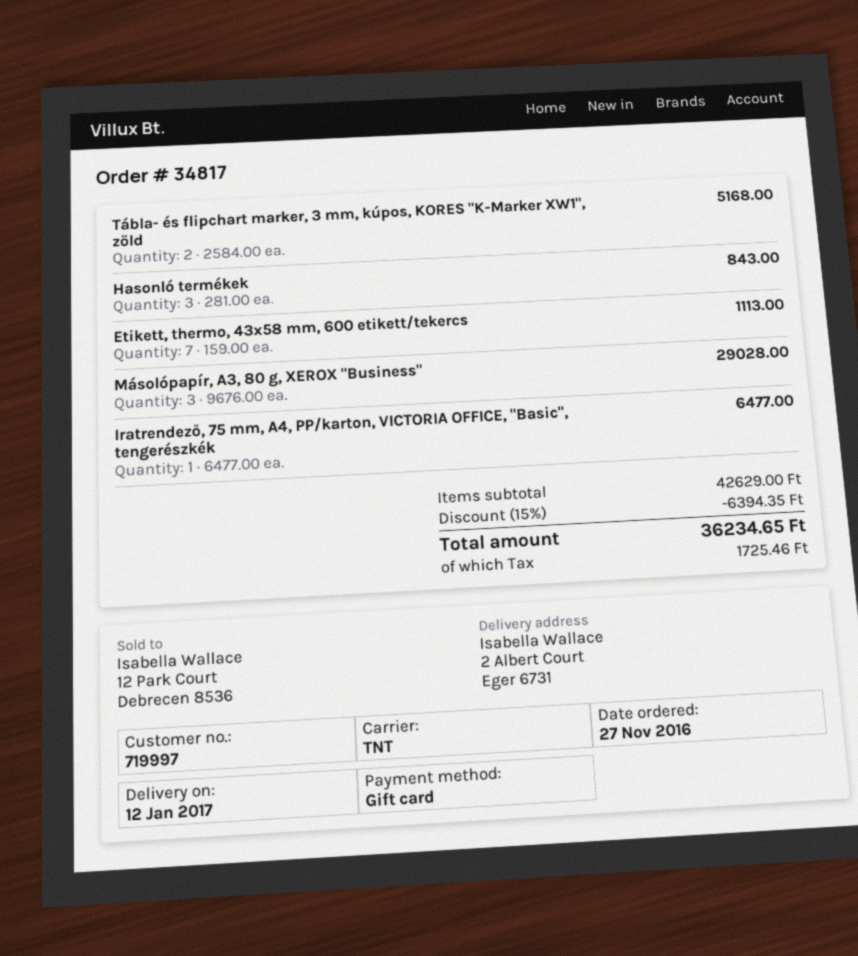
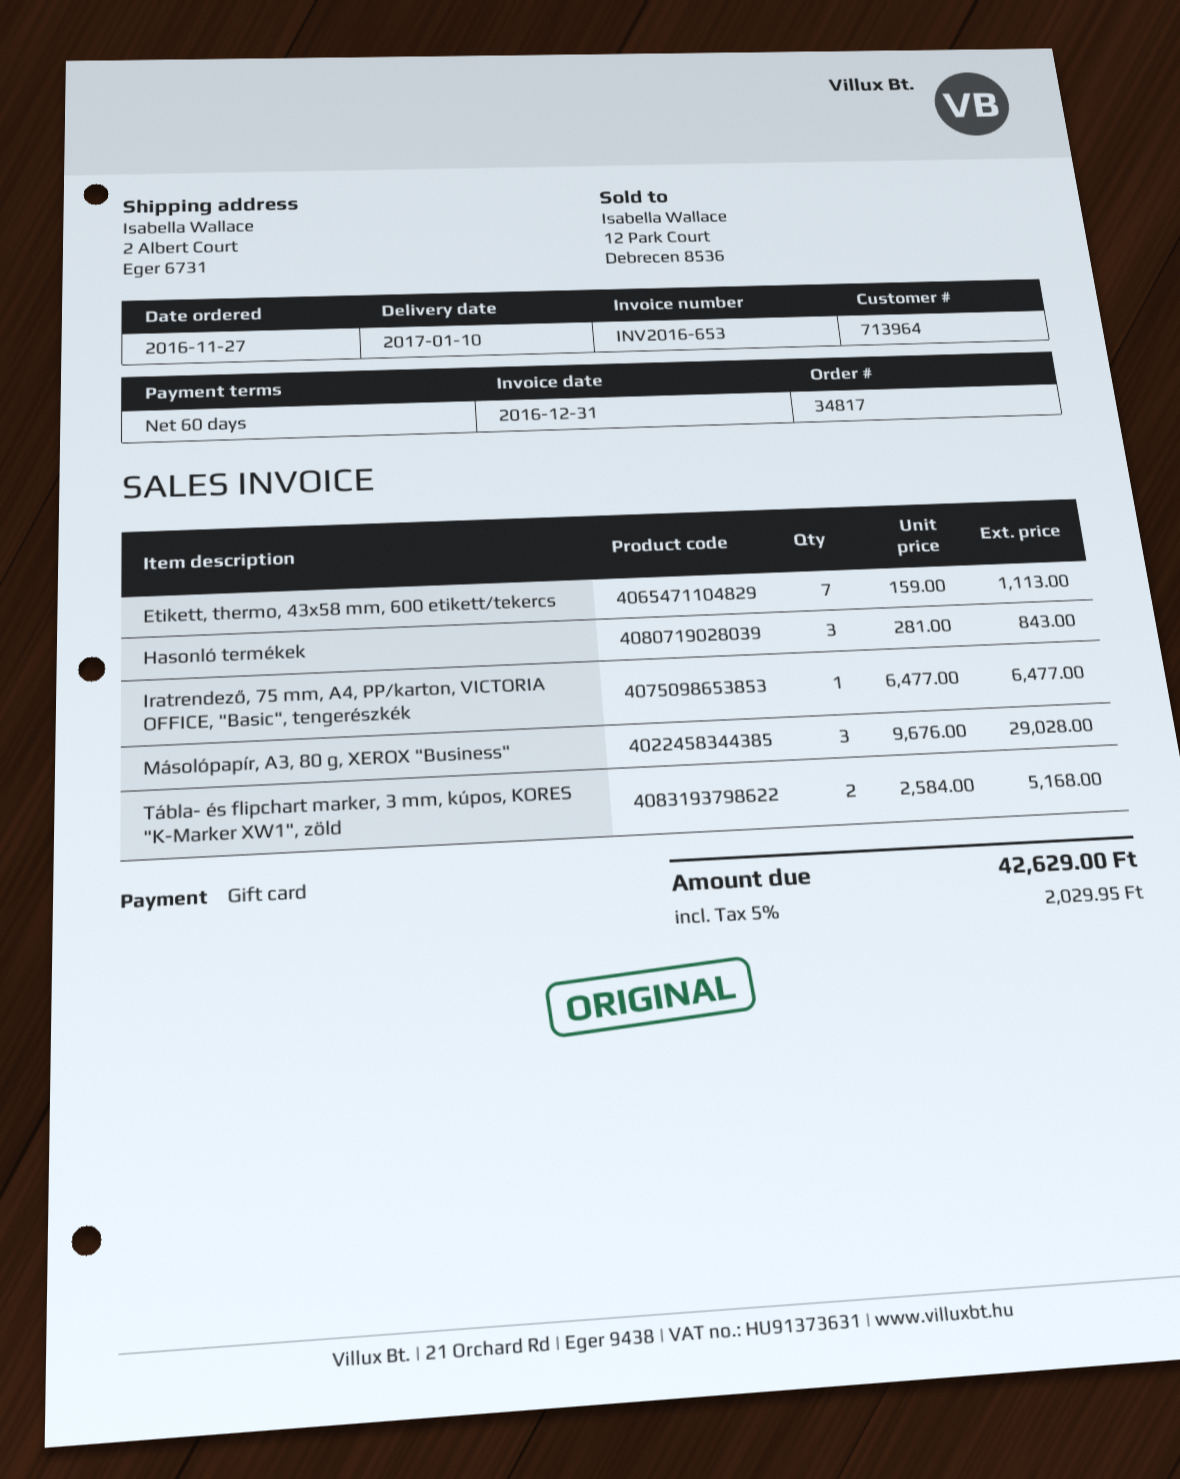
delivery date: 2017-01-12 -> 2017-01-10
customer number: 719997 -> 713964
discount: 15% = 6394.35 -> none
tax: 1725.46 -> 2029.95
total: 36234.65 -> 42629.00

